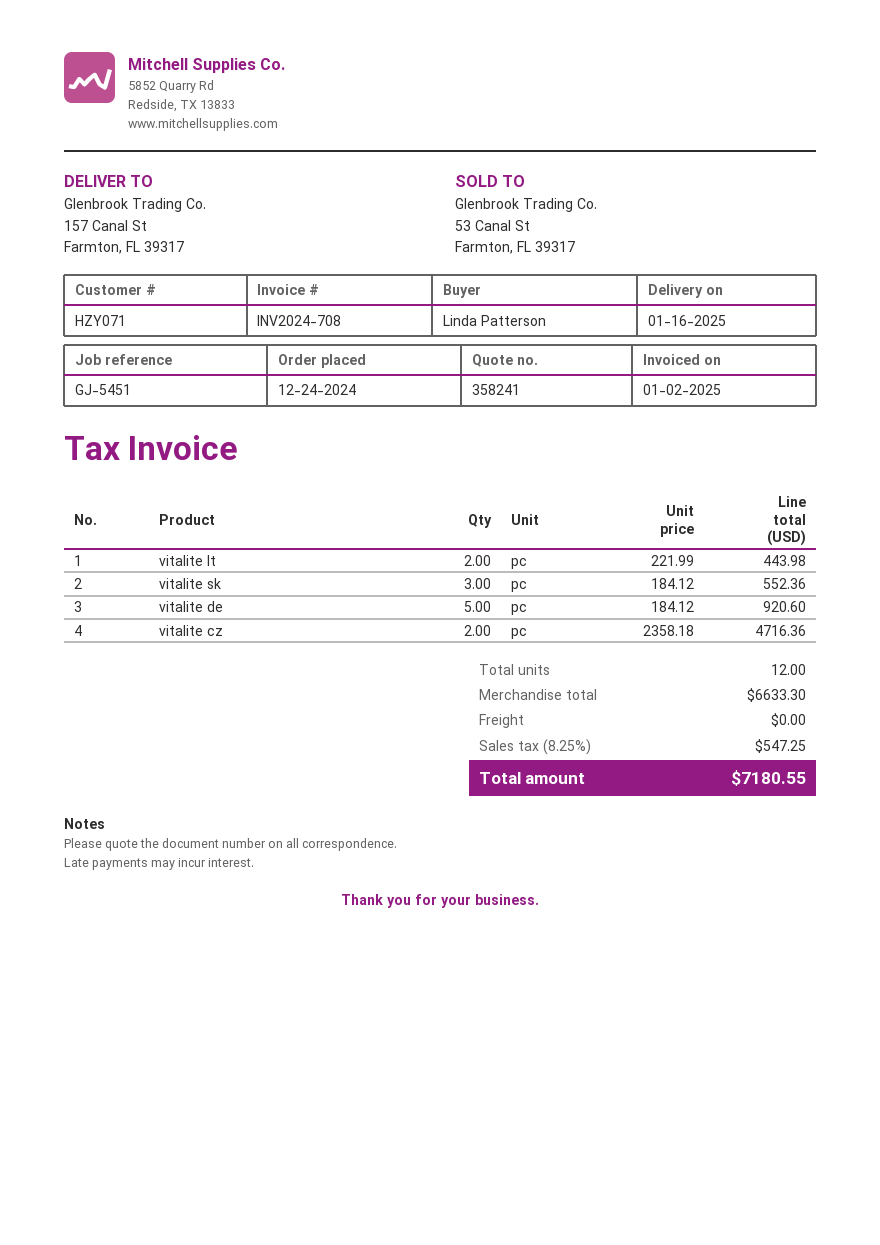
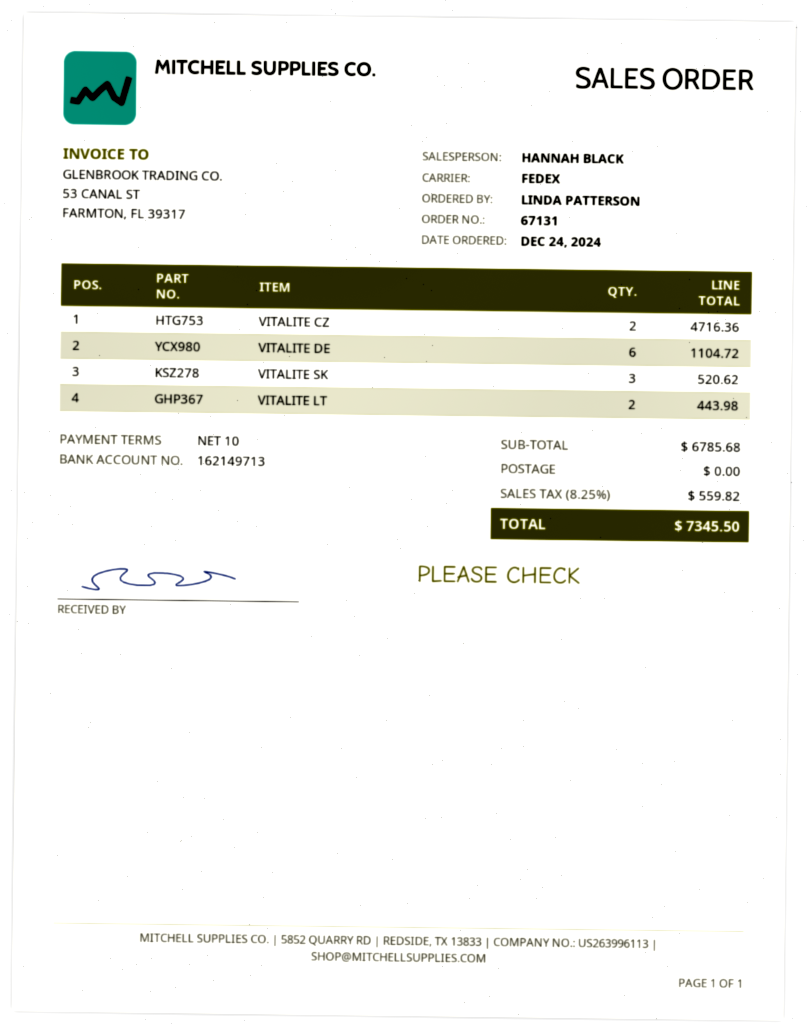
vitalite sk: 3 for 552.36 -> 3 for 520.62
vitalite de: 5 for 920.60 -> 6 for 1104.72
subtotal: 6633.30 -> 6785.68
tax: 8.25% = 547.25 -> 8.25% = 559.82
total: 7180.55 -> 7345.50

